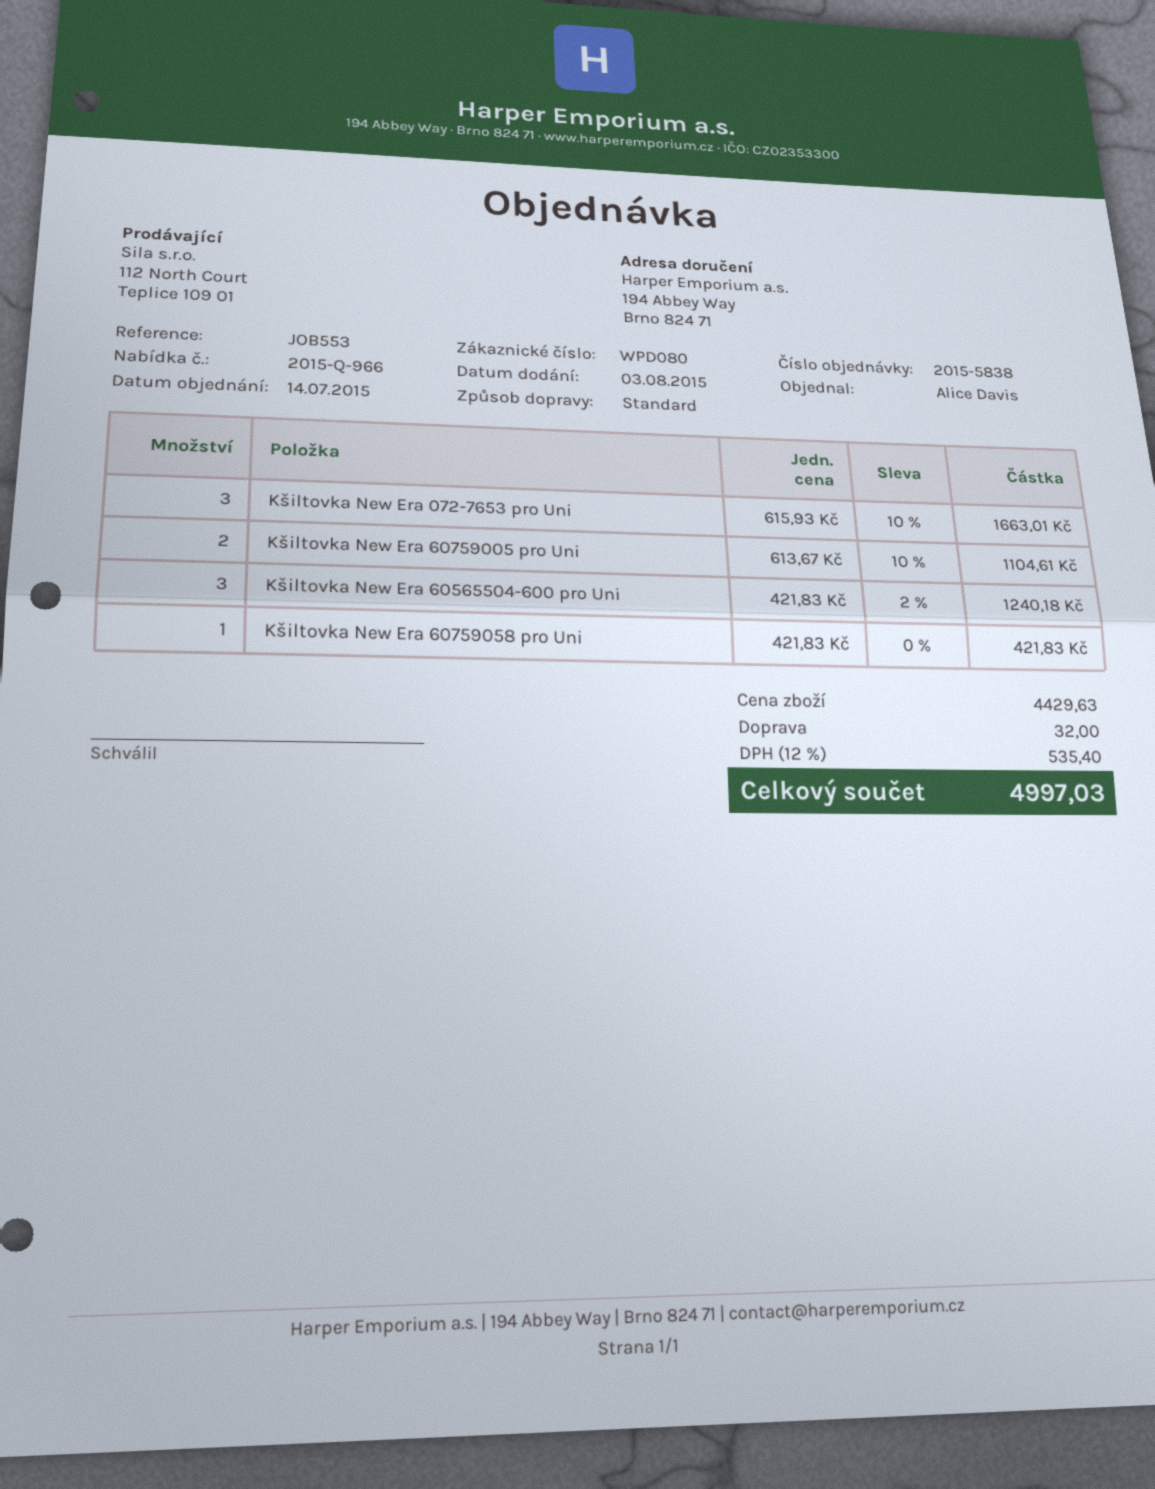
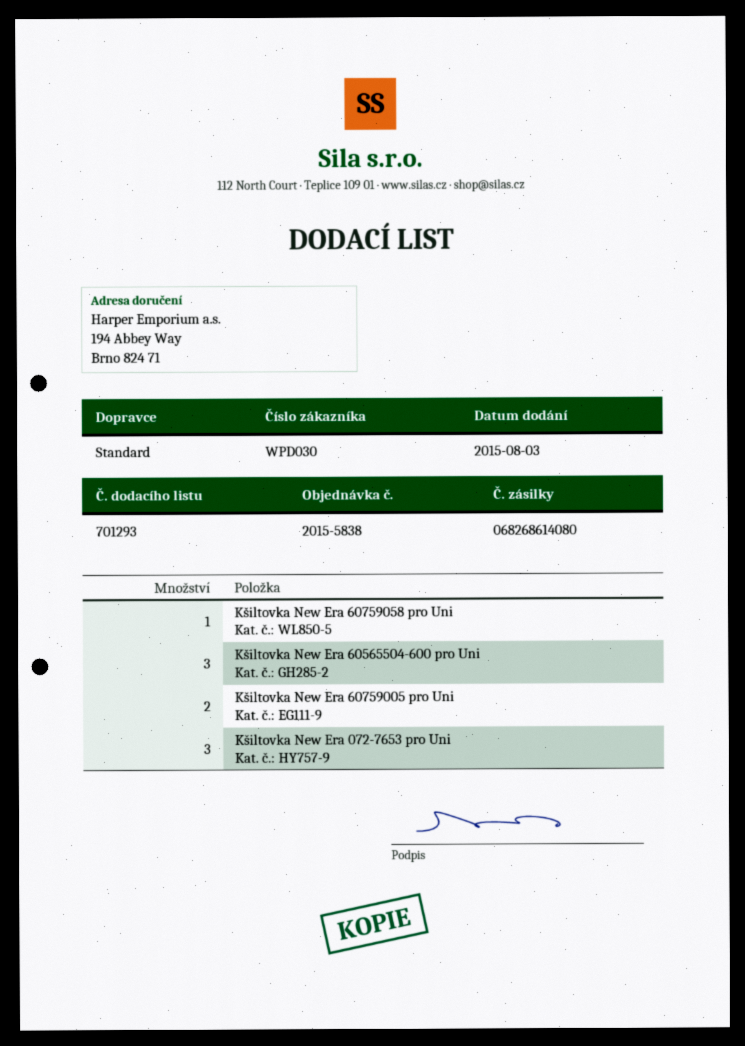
customer number: WPD080 -> WPD030

